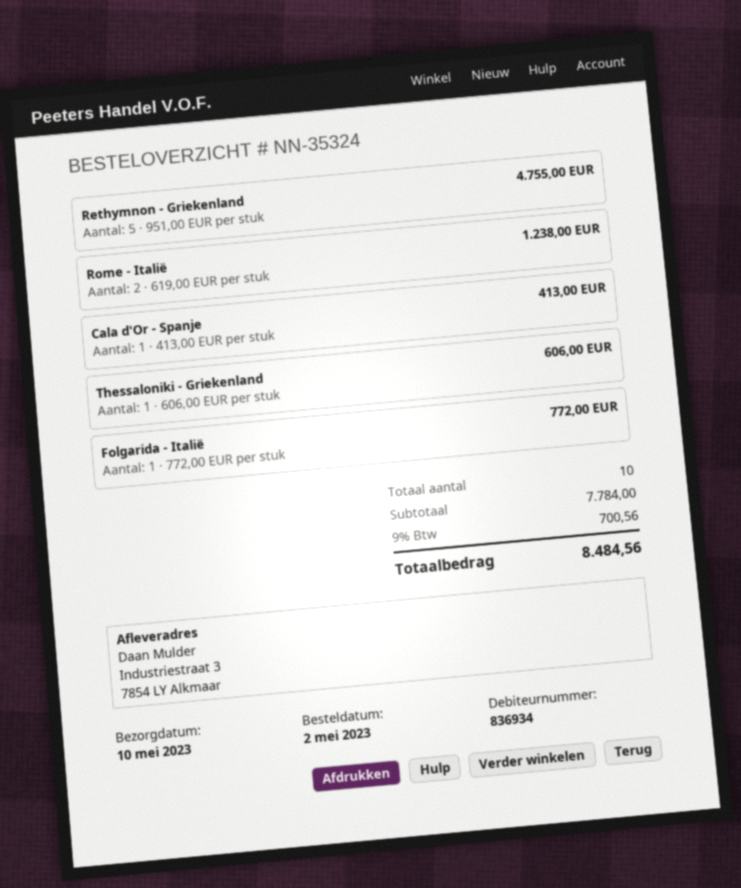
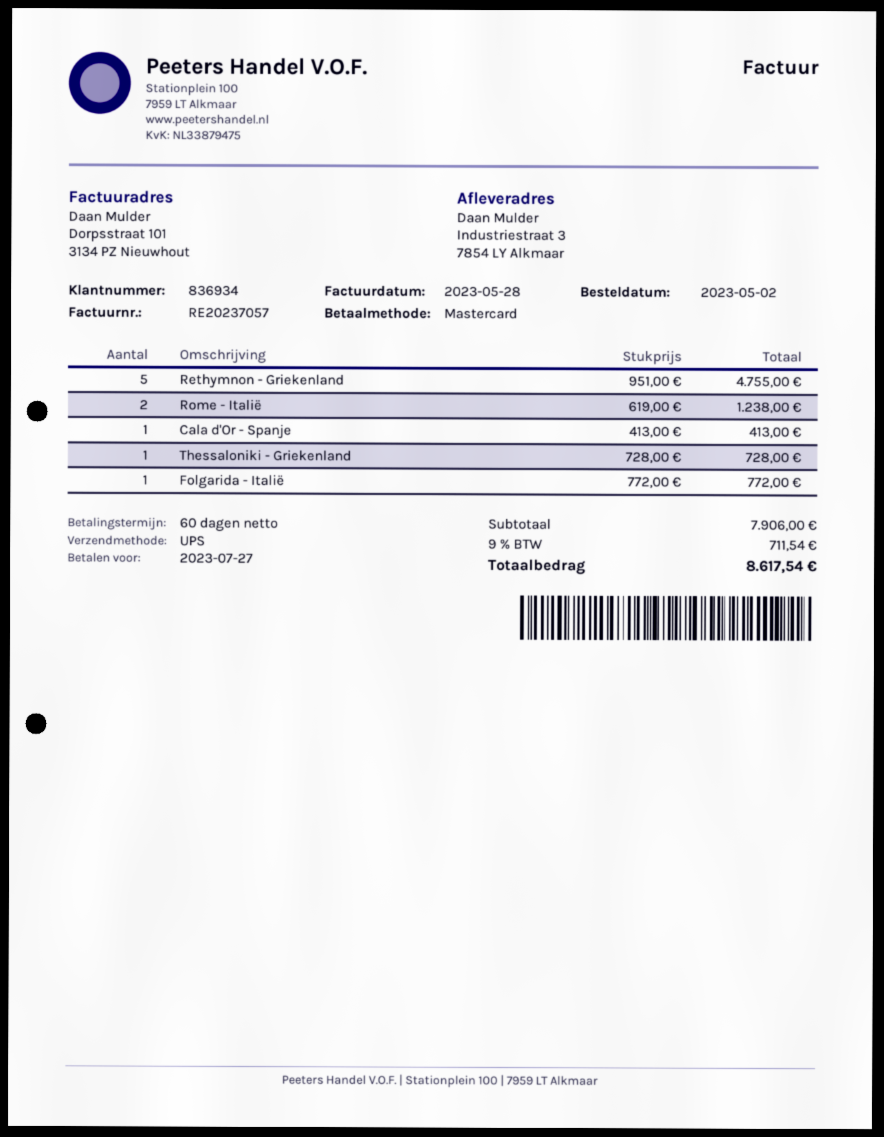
Thessaloniki - Griekenland: 1 x 606.00 = 606.00 -> 1 x 728.00 = 728.00
subtotal: 7784.00 -> 7906.00
tax: 9% = 700.56 -> 9% = 711.54
total: 8484.56 -> 8617.54

